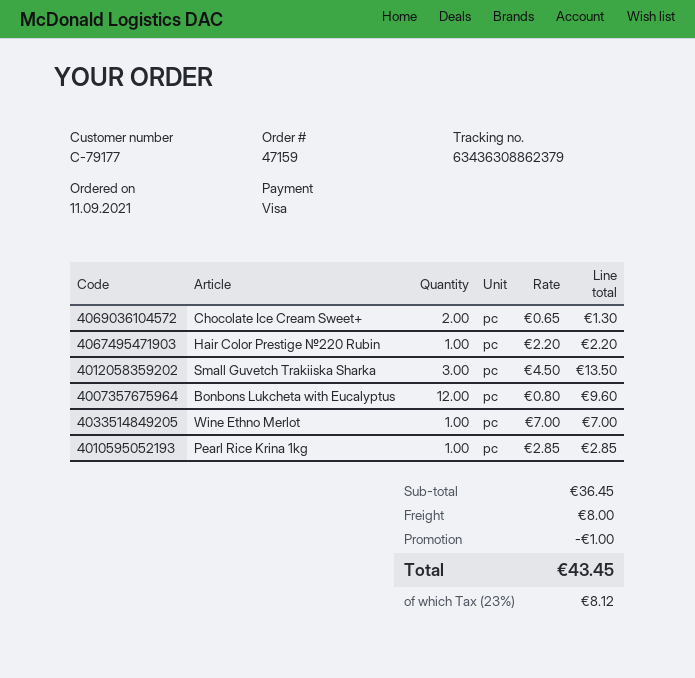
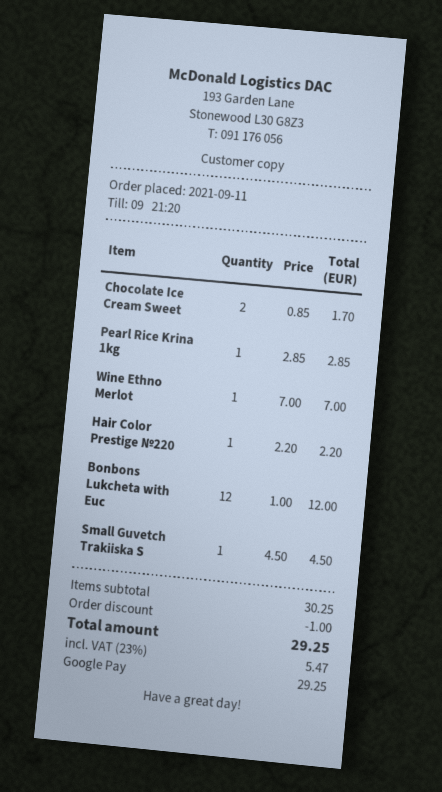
payment method: Visa -> Google Pay
Chocolate Ice Cream Sweet+: 2 x 0.65 = 1.30 -> 2 x 0.85 = 1.70
Small Guvetch Trakiiska Sharka: 3 x 4.50 = 13.50 -> 1 x 4.50 = 4.50
Bonbons Lukcheta with Eucalyptus: 12 x 0.80 = 9.60 -> 12 x 1.00 = 12.00
subtotal: 36.45 -> 30.25
shipping: 8.00 -> none
tax: 23% = 8.12 -> 23% = 5.47
total: 43.45 -> 29.25

